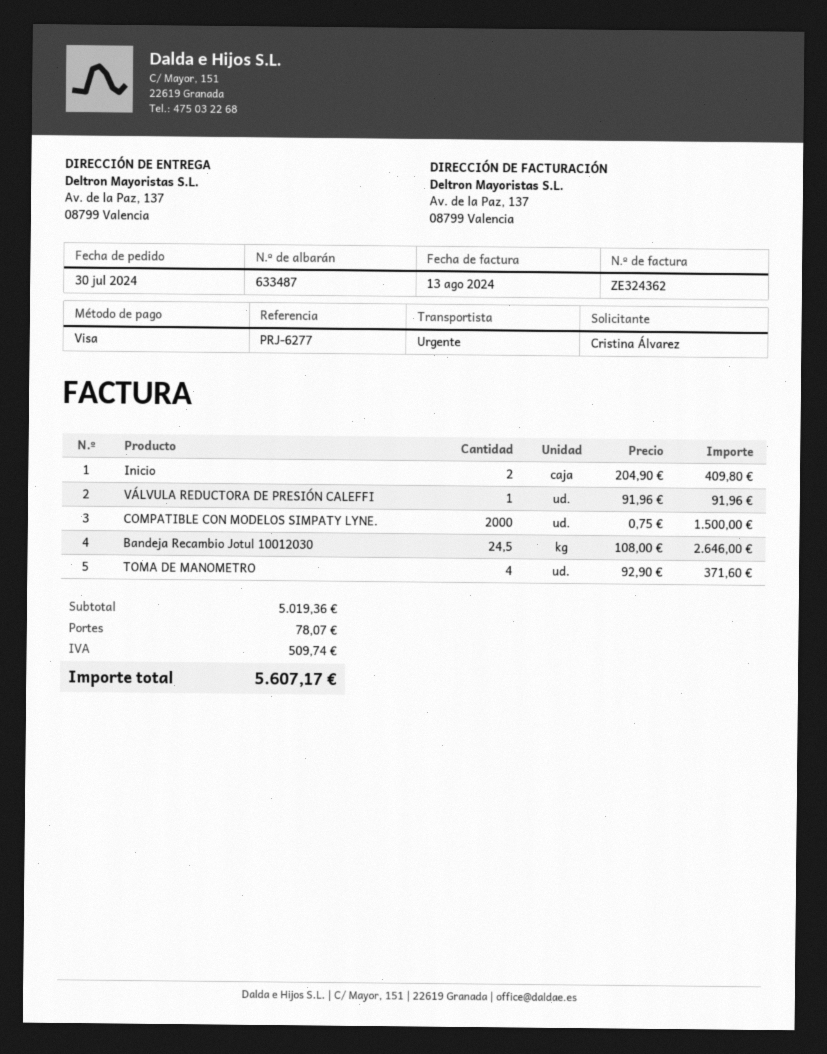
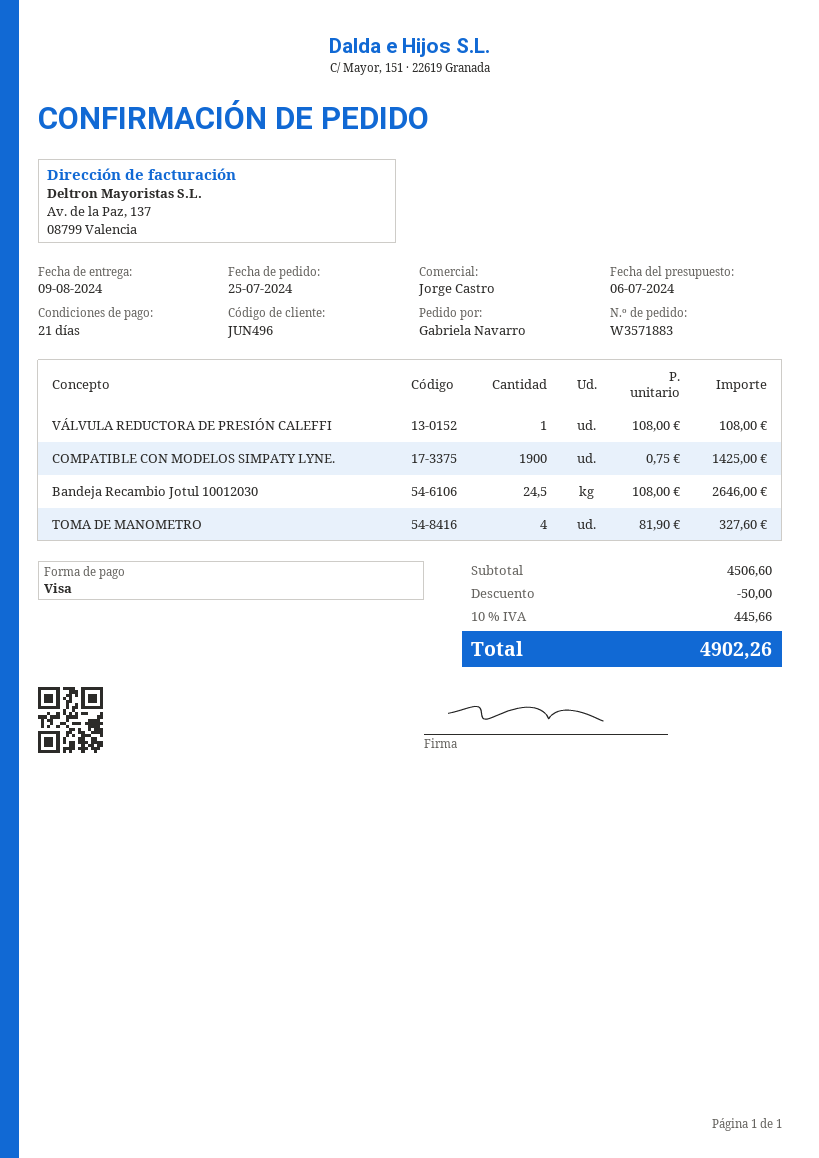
order date: 2024-07-30 -> 2024-07-25
ordered by: Cristina Álvarez -> Gabriela Navarro
Inicio: 2 x 204.90 = 409.80 -> none
VÁLVULA REDUCTORA DE PRESIÓN CALEFFI: 1 x 91.96 = 91.96 -> 1 x 108.00 = 108.00
COMPATIBLE CON MODELOS SIMPATY LYNE.: 2000 x 0.75 = 1500.00 -> 1900 x 0.75 = 1425.00
TOMA DE MANOMETRO: 4 x 92.90 = 371.60 -> 4 x 81.90 = 327.60
subtotal: 5019.36 -> 4506.60
discount: none -> 50.00
shipping: 78.07 -> none
tax: 509.74 -> 445.66
total: 5607.17 -> 4902.26

